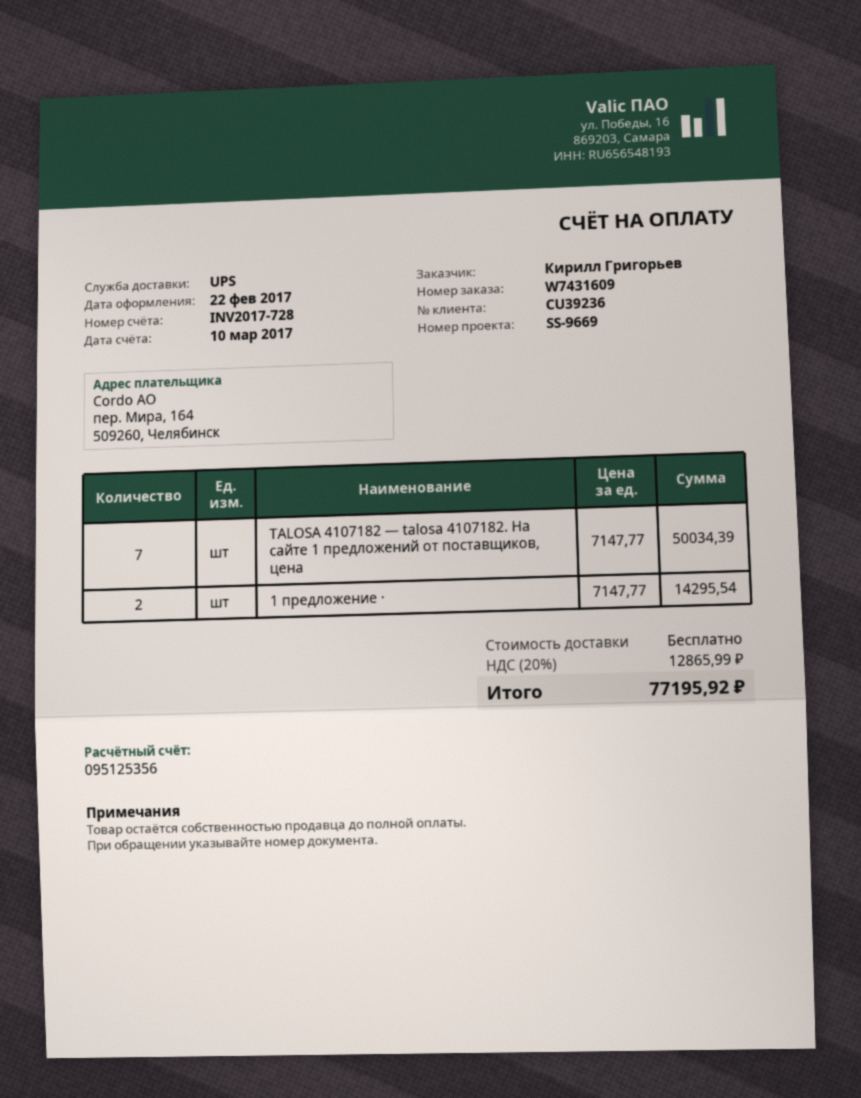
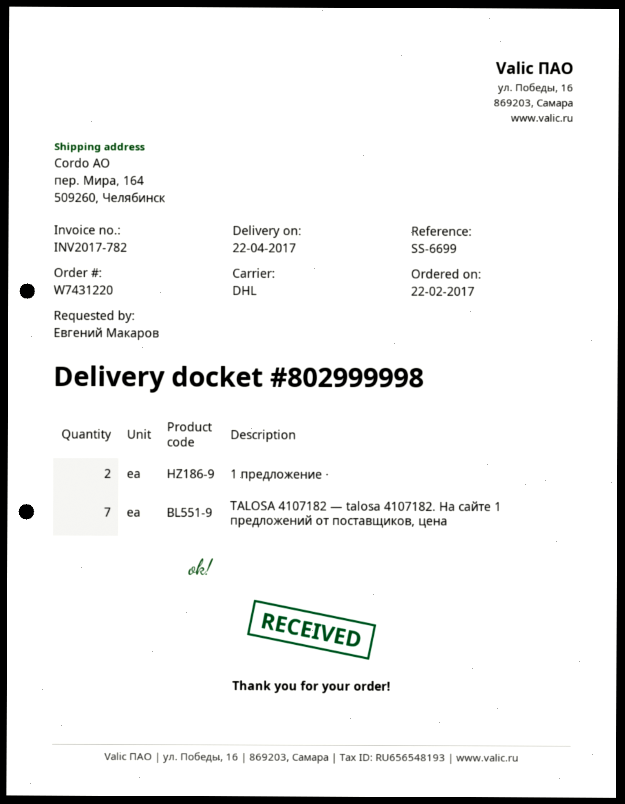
order number: W7431609 -> W7431220
invoice number: INV2017-728 -> INV2017-782
reference: SS-9669 -> SS-6699
ordered by: Кирилл Григорьев -> Евгений Макаров
shipping method: UPS -> DHL

